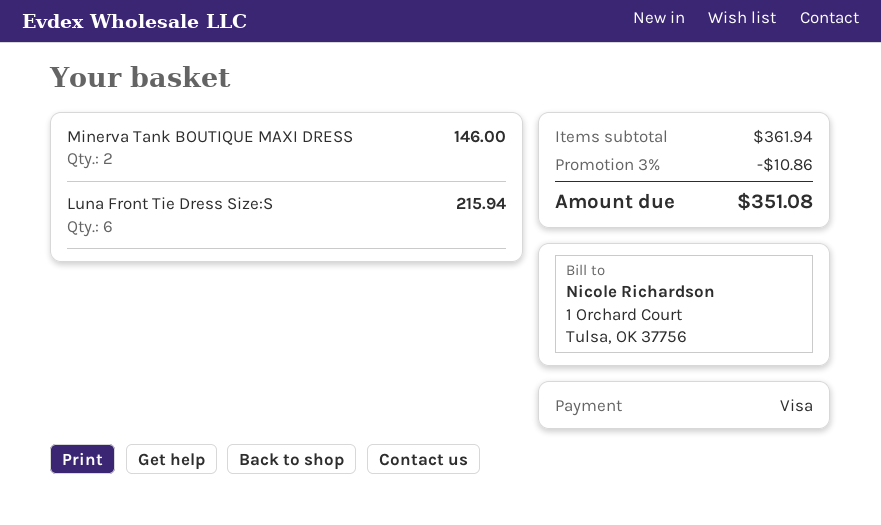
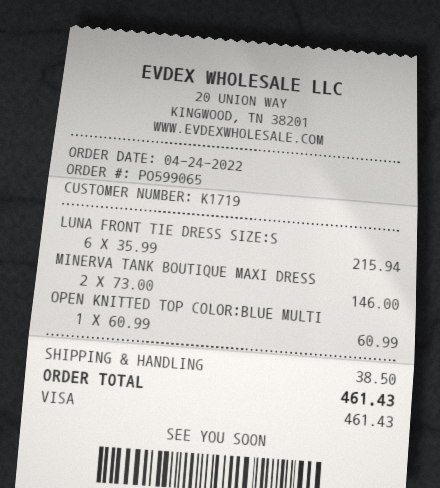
OPEN KNITTED TOP COLOR:BLUE MULTI: none -> 1 for 60.99
discount: 3% = 10.86 -> none
shipping: none -> 38.50
total: 351.08 -> 461.43

